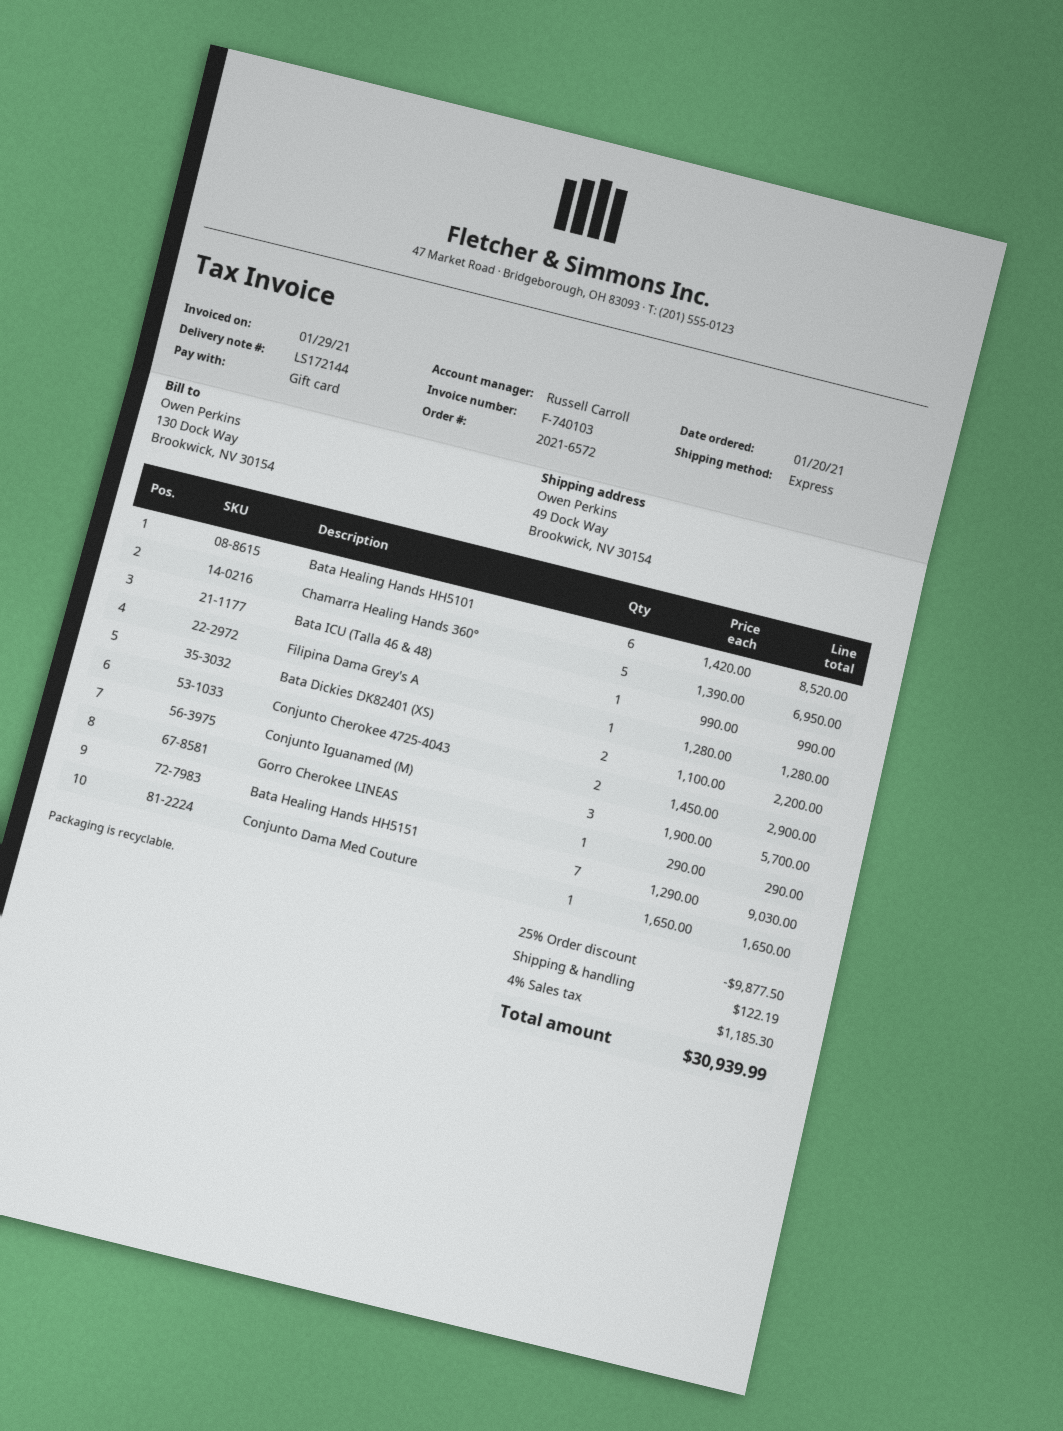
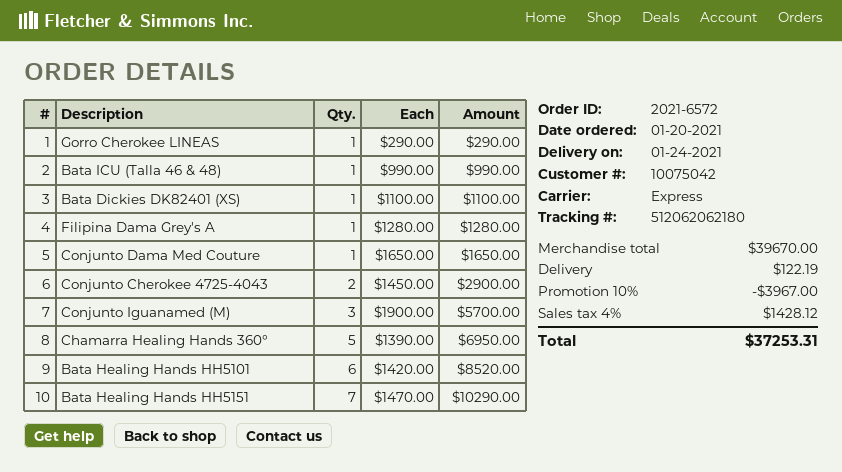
Bata Dickies DK82401 (XS): 2 x 1100.00 = 2200.00 -> 1 x 1100.00 = 1100.00
Bata Healing Hands HH5151: 7 x 1290.00 = 9030.00 -> 7 x 1470.00 = 10290.00
discount: 25% = 9877.50 -> 10% = 3967.00
tax: 4% = 1185.30 -> 4% = 1428.12
total: 30939.99 -> 37253.31

